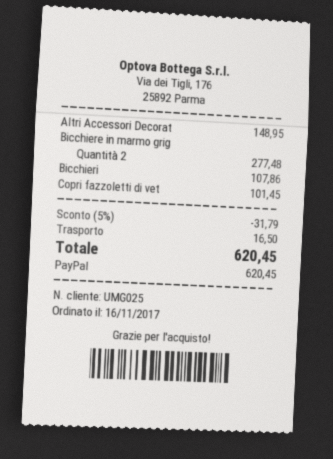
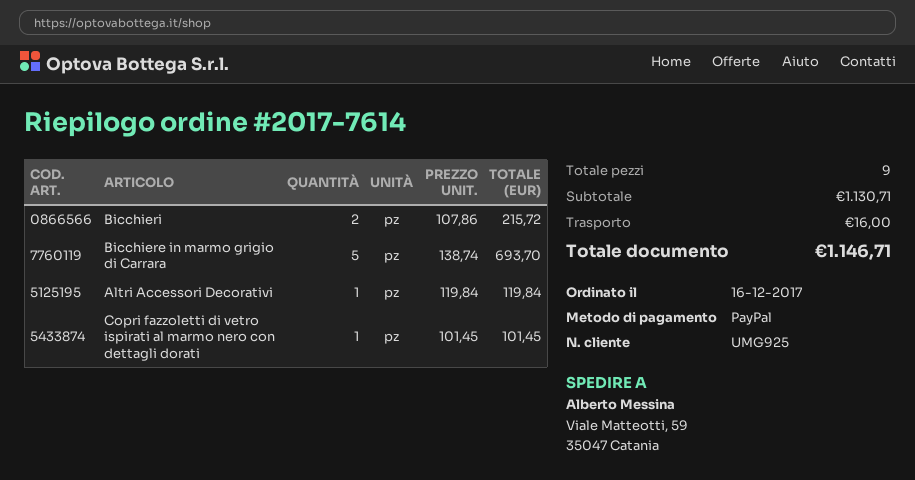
order date: 2017-11-16 -> 2017-12-16
customer number: UMG025 -> UMG925
Altri Accessori Decorat: 1 for 148.95 -> 1 for 119.84
Bicchiere in marmo grig: 2 for 277.48 -> 5 for 693.70
Bicchieri: 1 for 107.86 -> 2 for 215.72
discount: 5% = 31.79 -> none
shipping: 16.50 -> 16.00
total: 620.45 -> 1146.71

